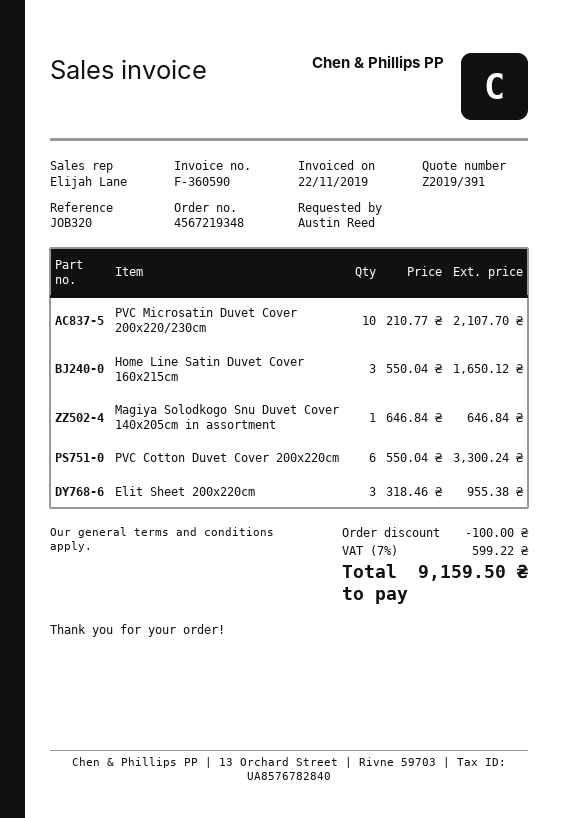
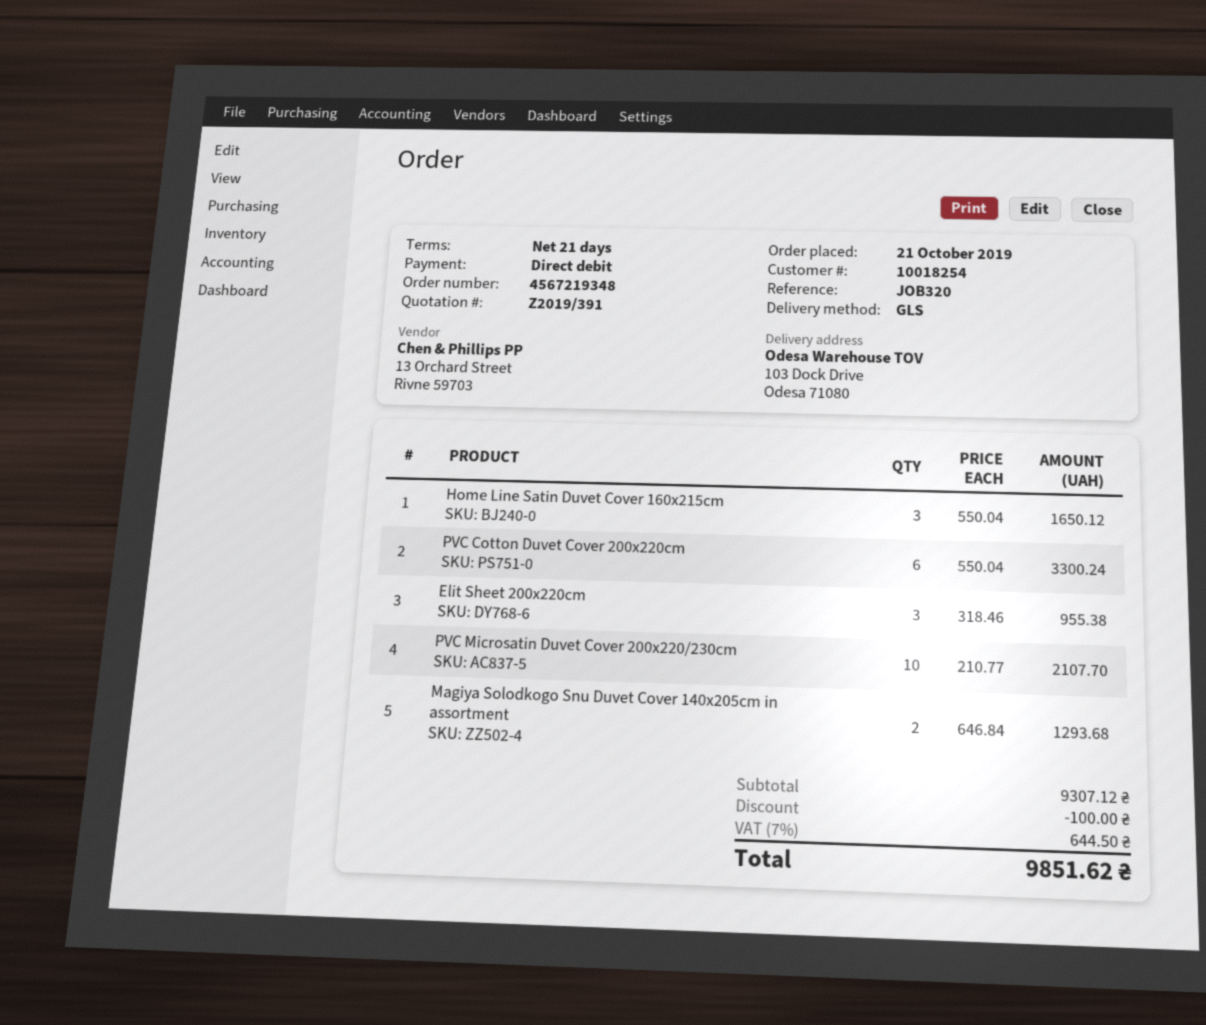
Magiya Solodkogo Snu Duvet Cover 140х205cm in assortment: 1 x 646.84 = 646.84 -> 2 x 646.84 = 1293.68
tax: 7% = 599.22 -> 7% = 644.50
total: 9159.50 -> 9851.62

